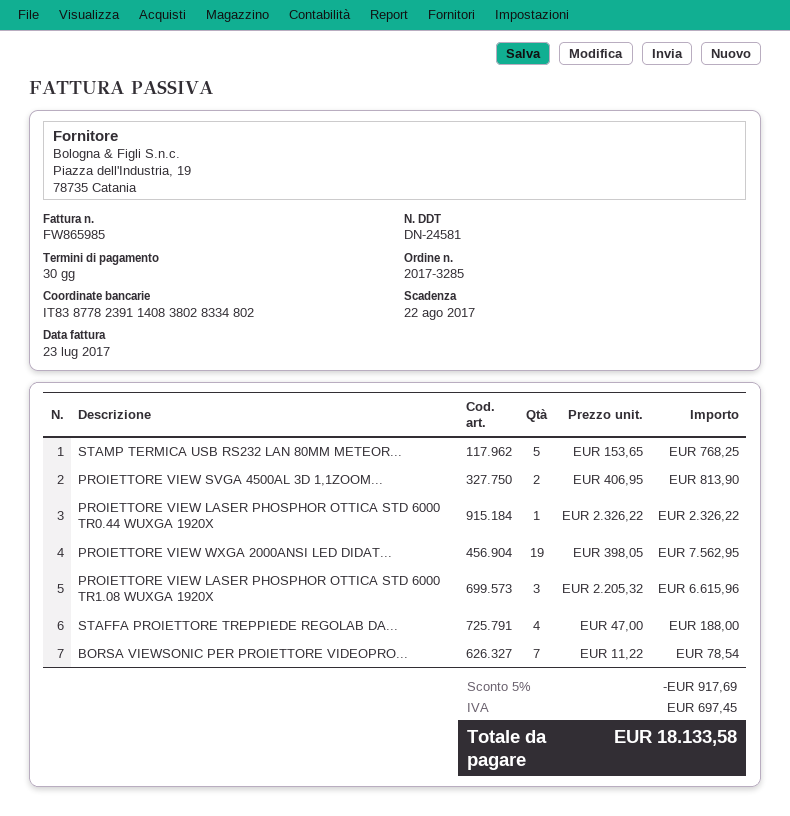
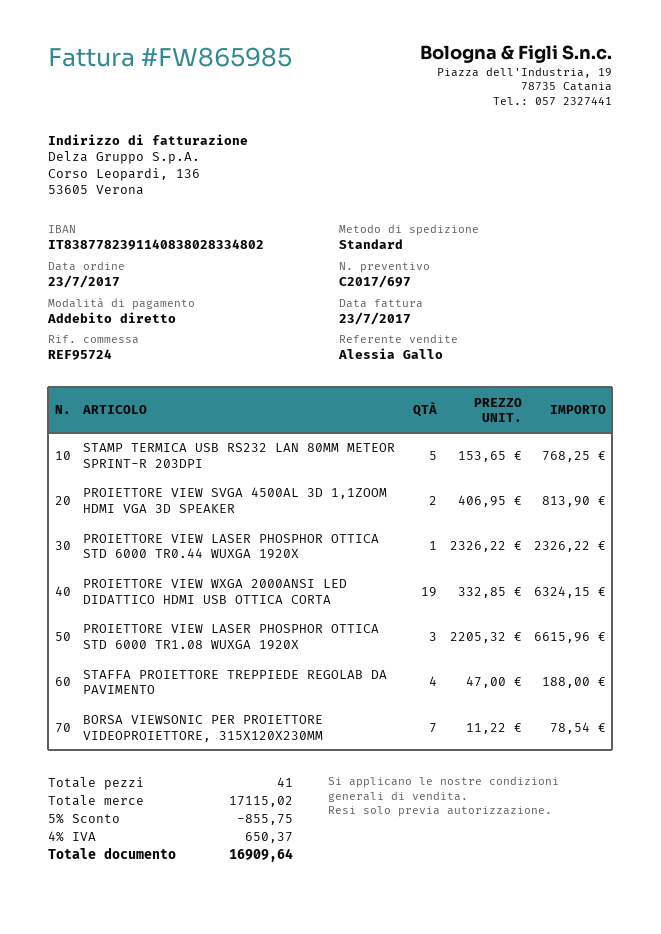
PROIETTORE VIEW WXGA 2000ANSI LED DIDAT...: 19 x 398.05 = 7562.95 -> 19 x 332.85 = 6324.15
discount: 5% = 917.69 -> 5% = 855.75
tax: 697.45 -> 650.37
total: 18133.58 -> 16909.64

